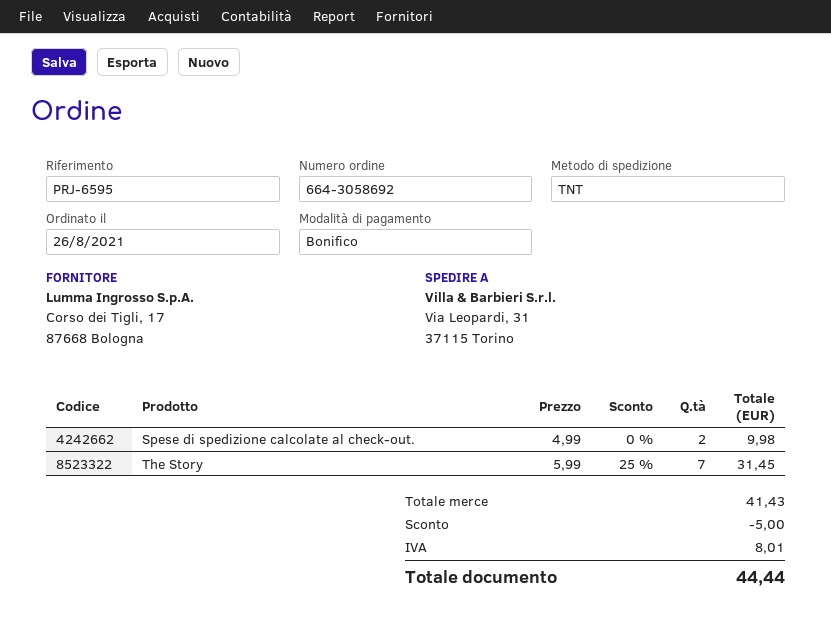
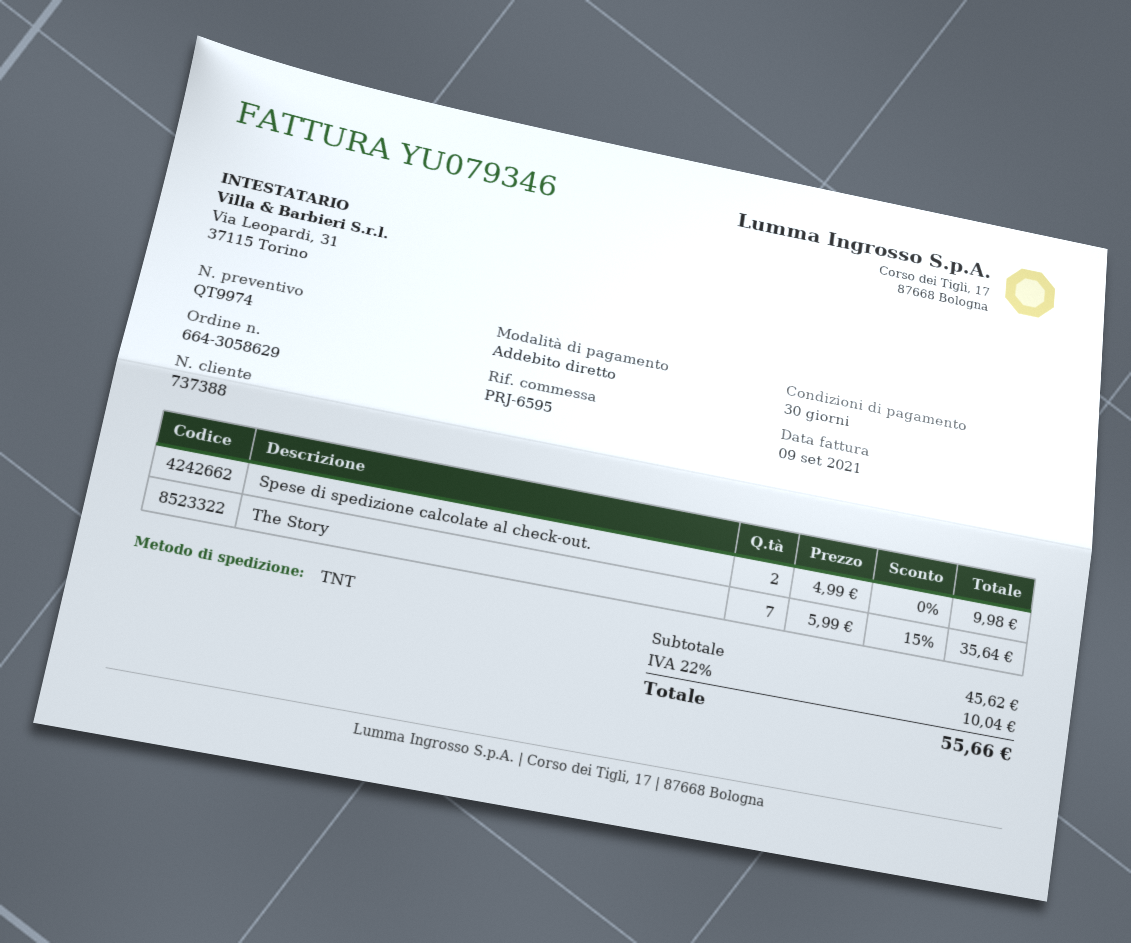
order number: 664-3058692 -> 664-3058629
payment method: bank transfer -> direct debit
The Story: 7 x 5.99 - 25% = 31.45 -> 7 x 5.99 - 15% = 35.64
subtotal: 41.43 -> 45.62
discount: 5.00 -> none
tax: 8.01 -> 10.04
total: 44.44 -> 55.66

